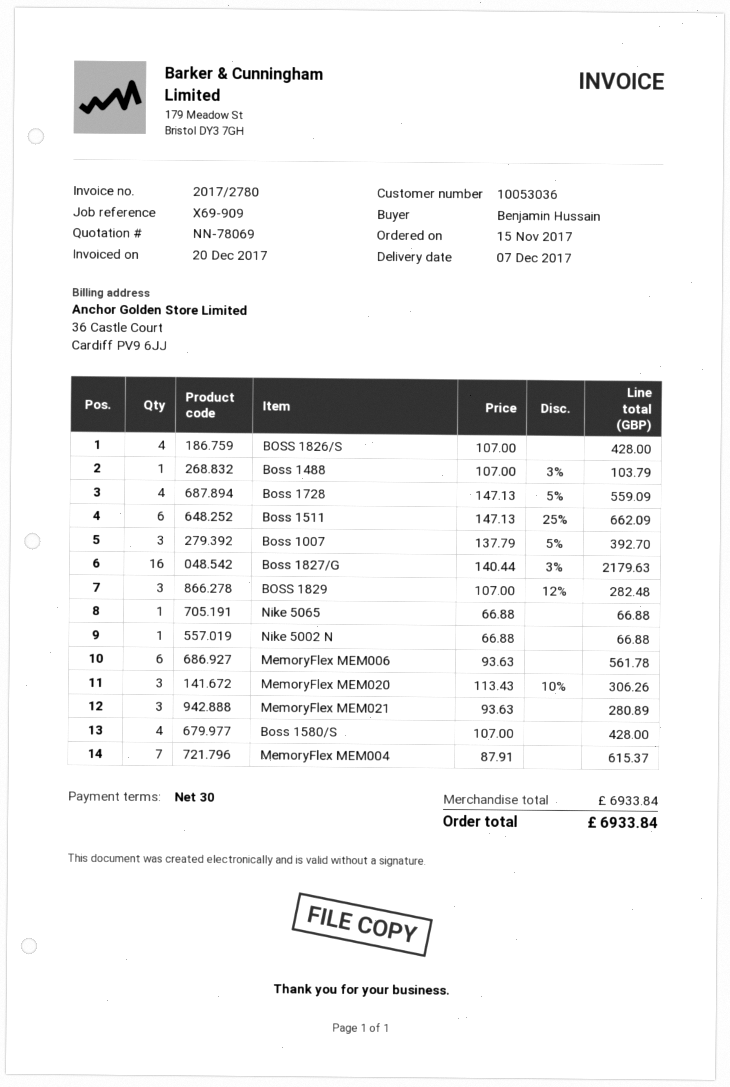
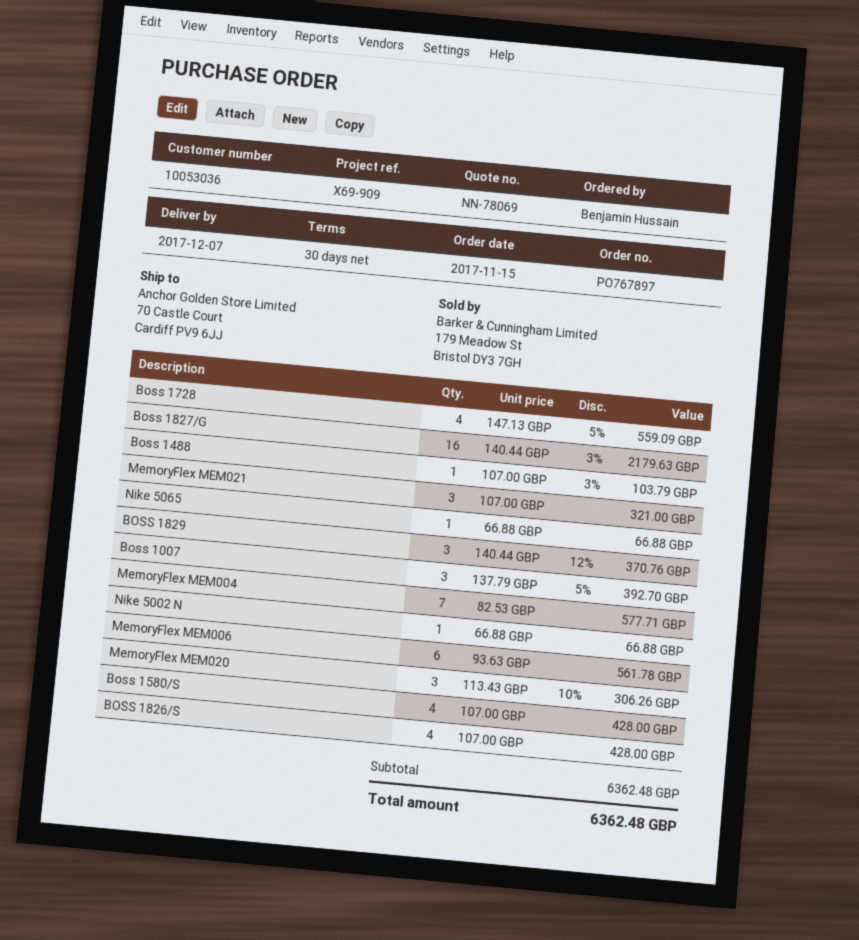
Boss 1511: 6 x 147.13 - 25% = 662.09 -> none
BOSS 1829: 3 x 107.00 - 12% = 282.48 -> 3 x 140.44 - 12% = 370.76
MemoryFlex MEM021: 3 x 93.63 = 280.89 -> 3 x 107.00 = 321.00
MemoryFlex MEM004: 7 x 87.91 = 615.37 -> 7 x 82.53 = 577.71
subtotal: 6933.84 -> 6362.48
total: 6933.84 -> 6362.48

